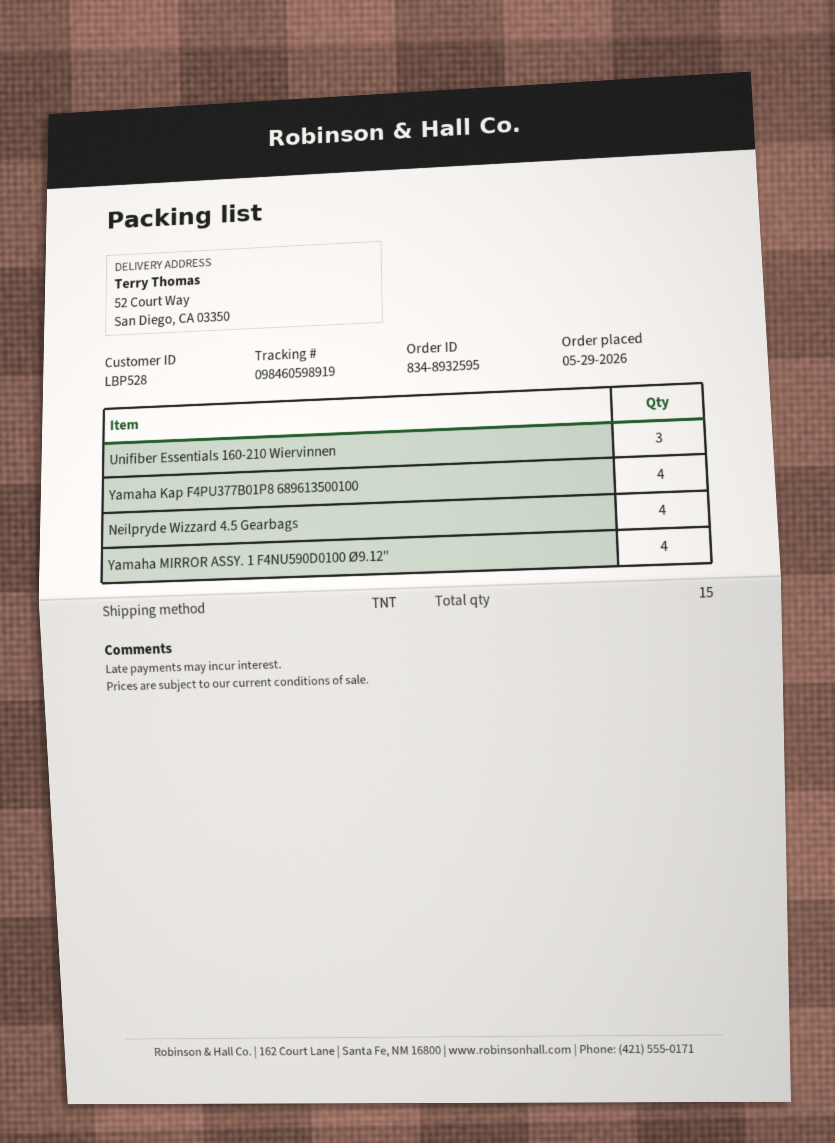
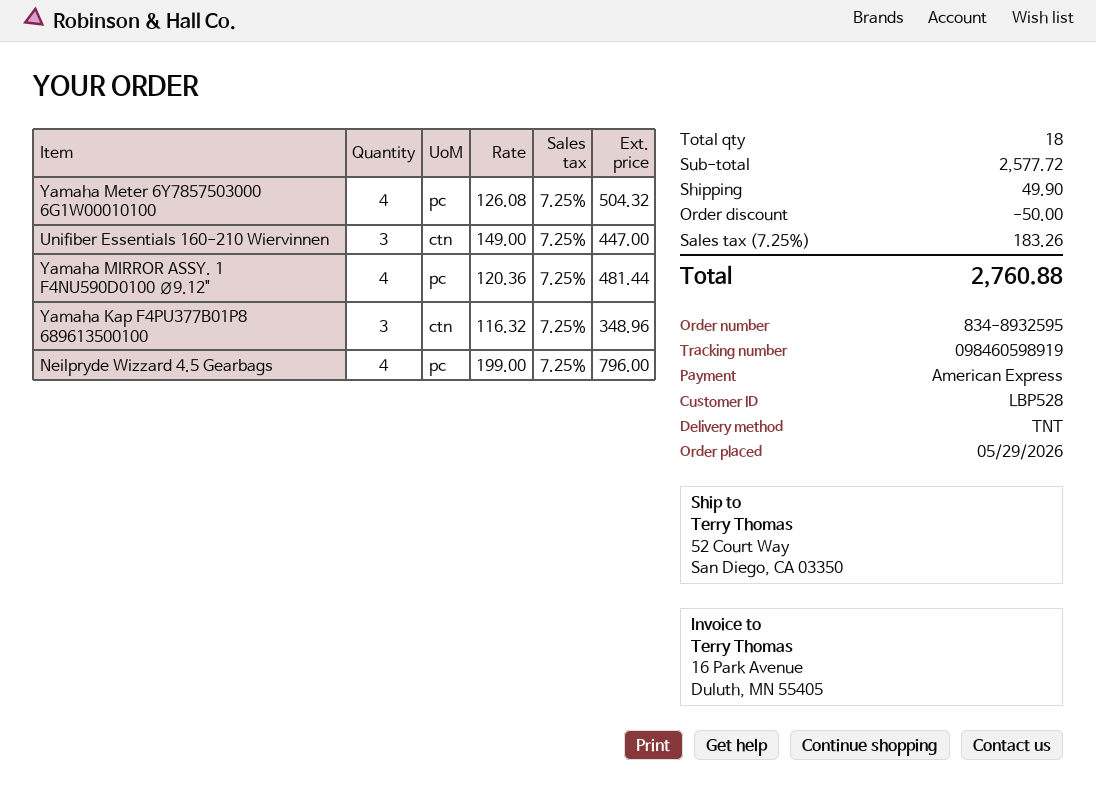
Yamaha Kap F4PU377B01P8 689613500100: 4 -> 3
Yamaha Meter 6Y7857503000 6G1W00010100: none -> 4
total quantity: 15 -> 18

